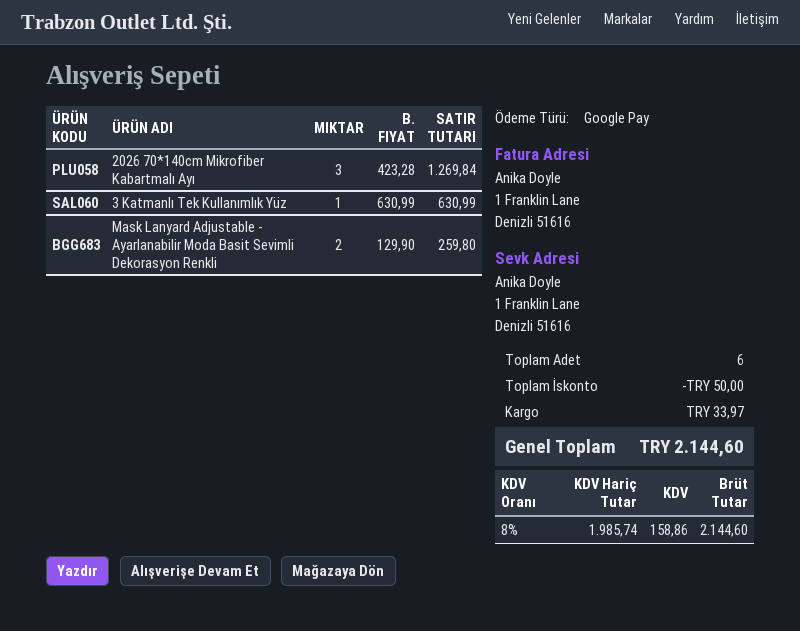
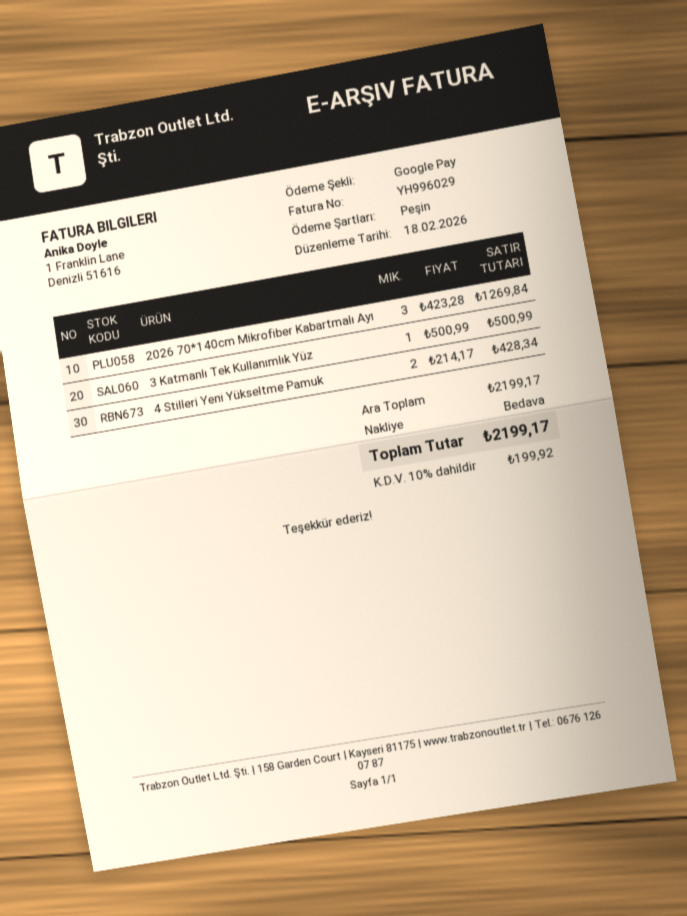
3 Katmanlı Tek Kullanımlık Yüz: 1 x 630.99 = 630.99 -> 1 x 500.99 = 500.99
Mask Lanyard Adjustable - Ayarlanabilir Moda Basit Sevimli Dekorasyon Renkli: 2 x 129.90 = 259.80 -> none
4 Stilleri Yeni Yükseltme Pamuk: none -> 2 x 214.17 = 428.34
discount: 50.00 -> none
shipping: 33.97 -> 0.00
tax: 8% = 158.86 -> 10% = 199.92
total: 2144.60 -> 2199.17

